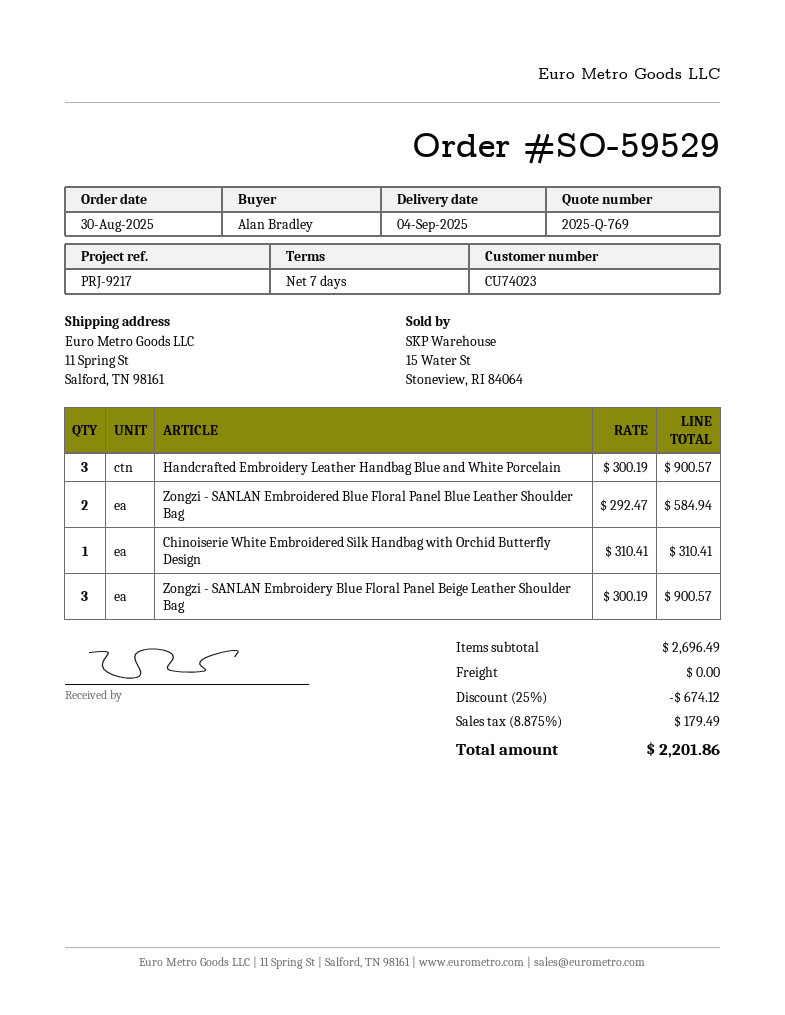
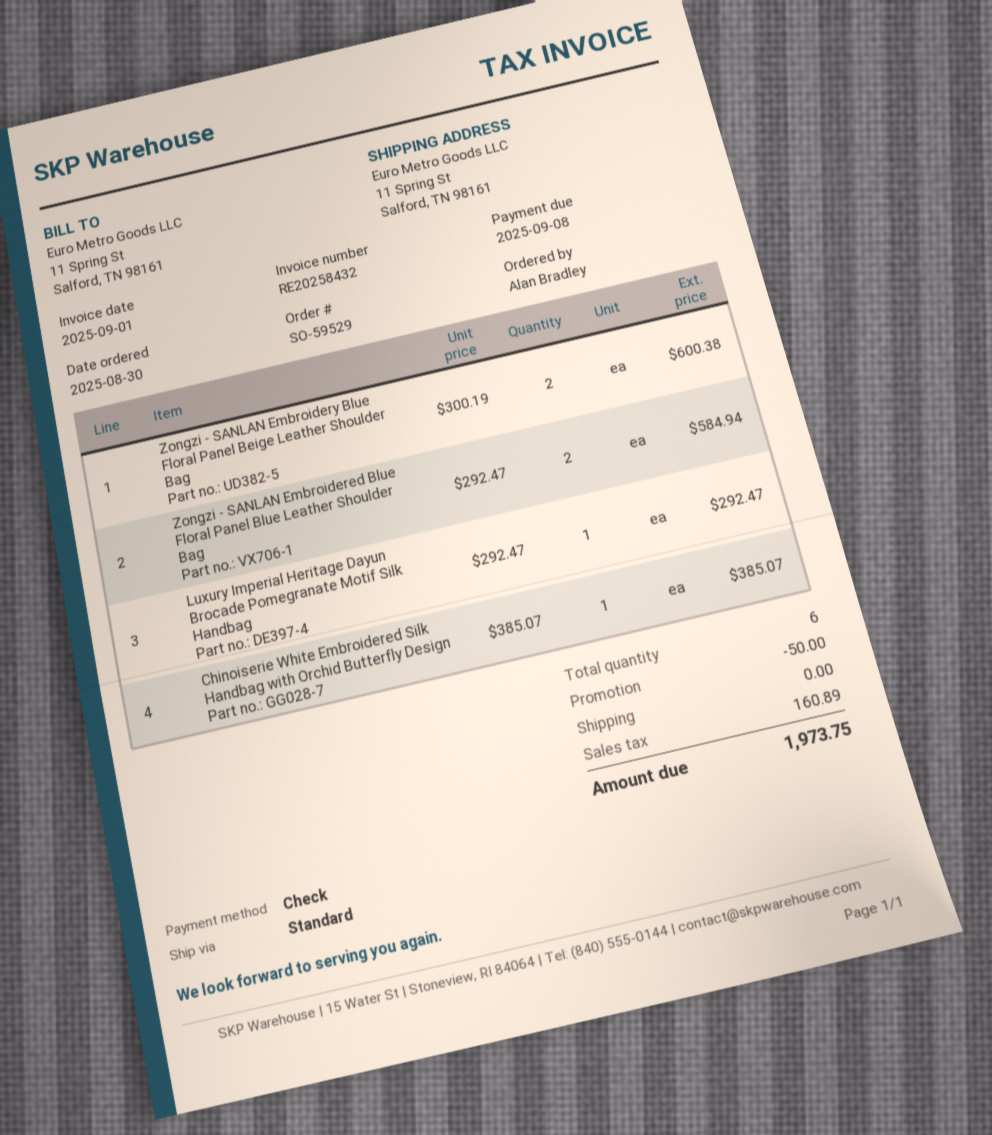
Handcrafted Embroidery Leather Handbag Blue and White Porcelain: 3 x 300.19 = 900.57 -> none
Chinoiserie White Embroidered Silk Handbag with Orchid Butterfly Design: 1 x 310.41 = 310.41 -> 1 x 385.07 = 385.07
Zongzi - SANLAN Embroidery Blue Floral Panel Beige Leather Shoulder Bag: 3 x 300.19 = 900.57 -> 2 x 300.19 = 600.38
Luxury Imperial Heritage Dayun Brocade Pomegranate Motif Silk Handbag: none -> 1 x 292.47 = 292.47
discount: 674.12 -> 50.00
tax: 179.49 -> 160.89
total: 2201.86 -> 1973.75

